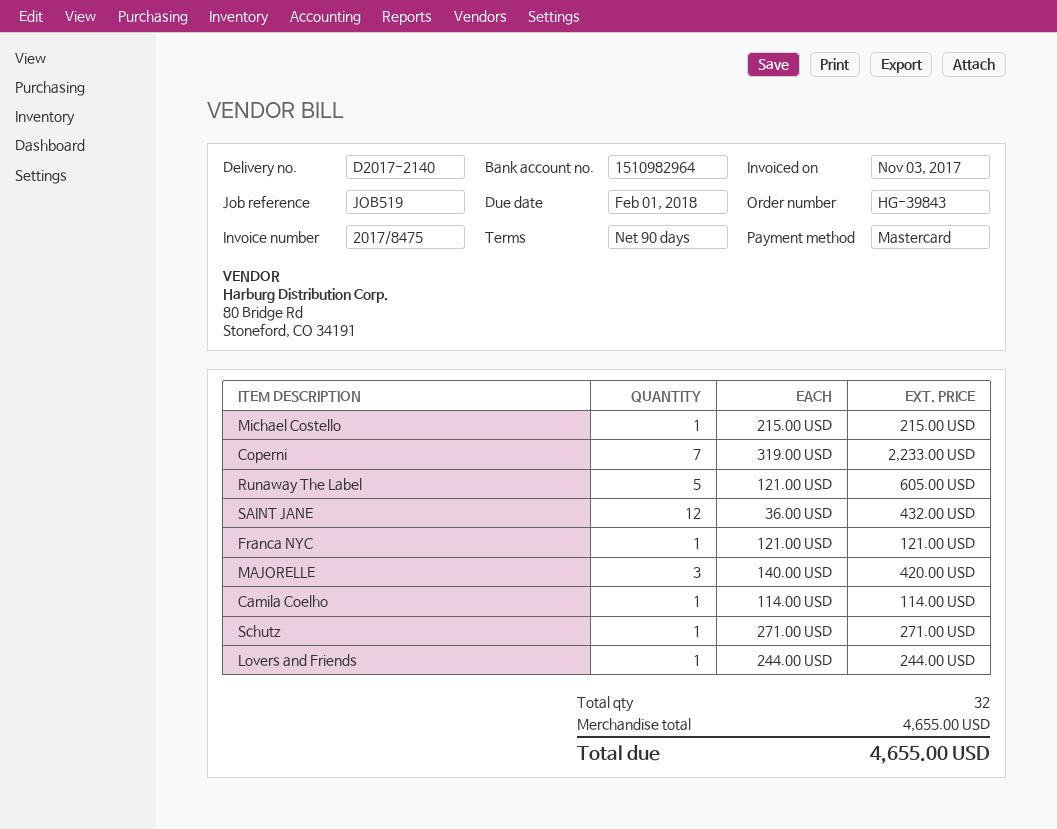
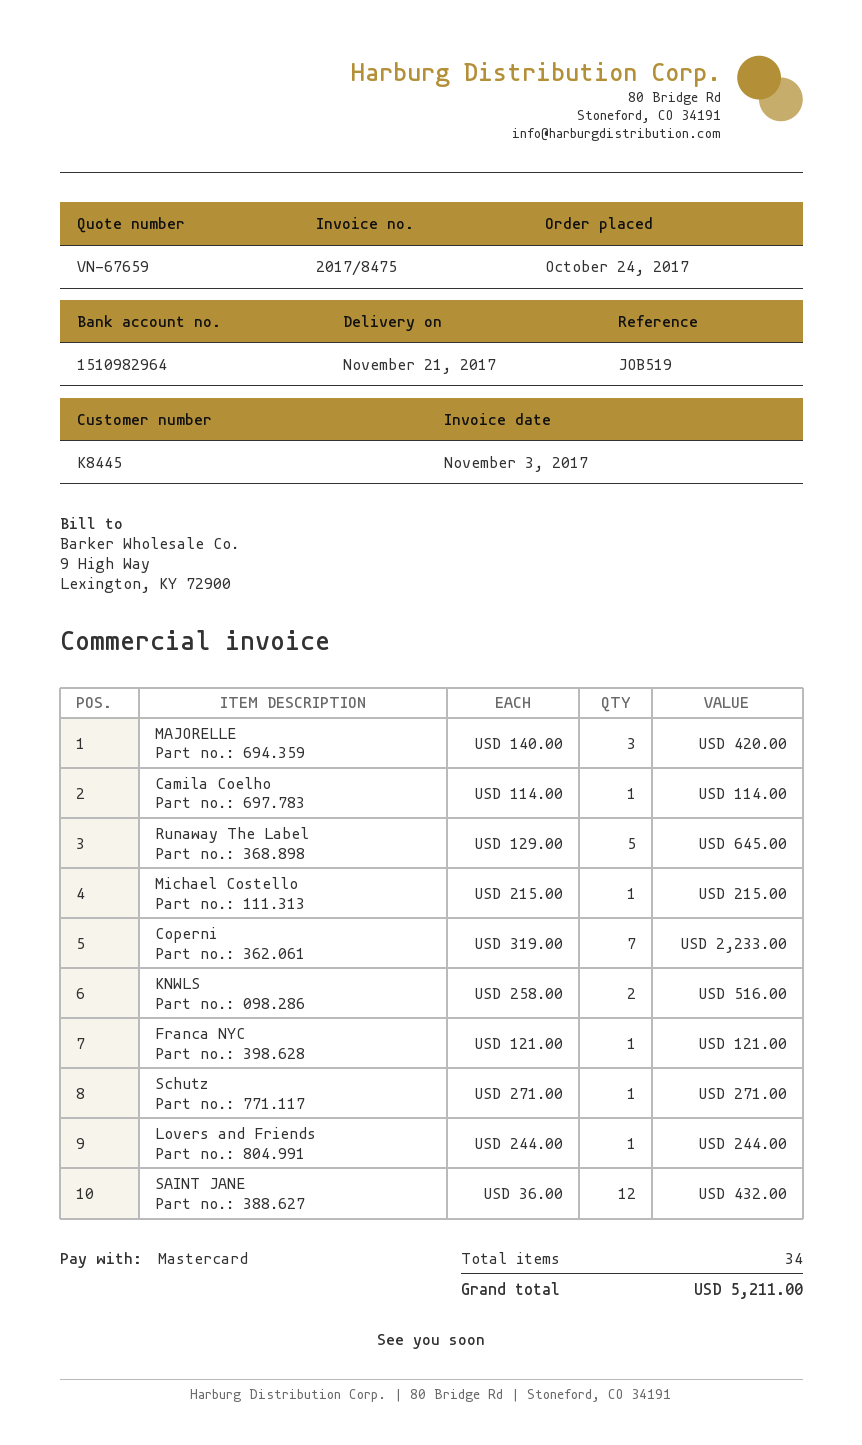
Runaway The Label: 5 x 121.00 = 605.00 -> 5 x 129.00 = 645.00
KNWLS: none -> 2 x 258.00 = 516.00
total quantity: 32 -> 34
total: 4655.00 -> 5211.00

